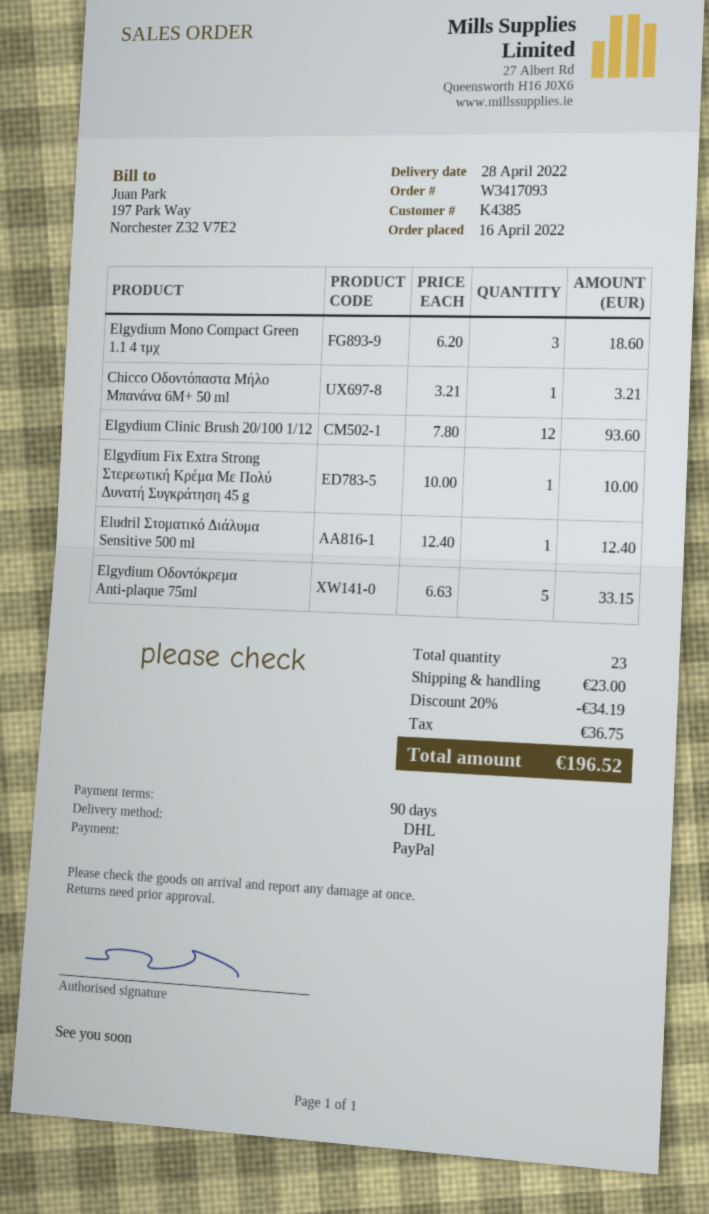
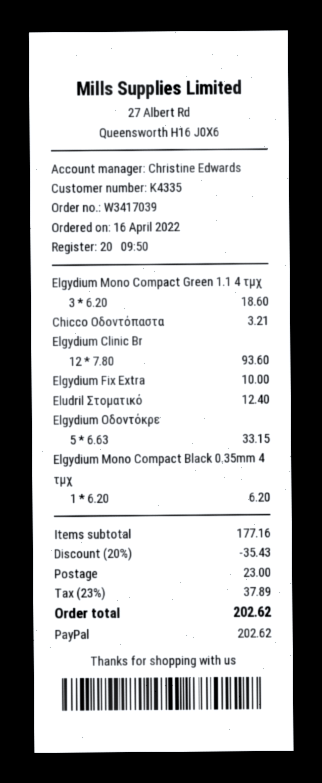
order number: W3417093 -> W3417039
customer number: K4385 -> K4335
Elgydium Mono Compact Black 0.35mm 4 τμχ: none -> 1 x 6.20 = 6.20
discount: 20% = 34.19 -> 20% = 35.43
tax: 36.75 -> 37.89
total: 196.52 -> 202.62

